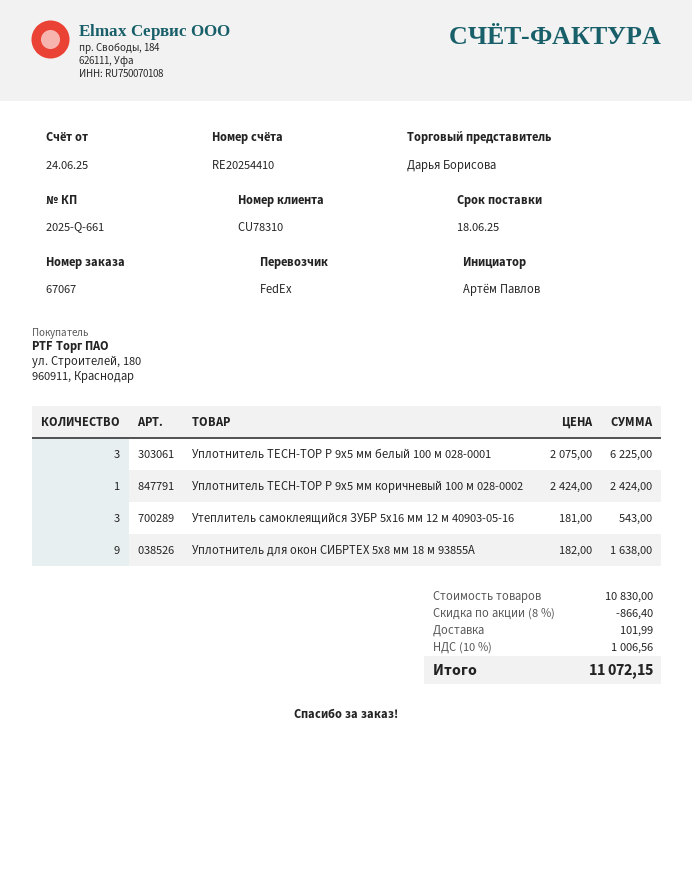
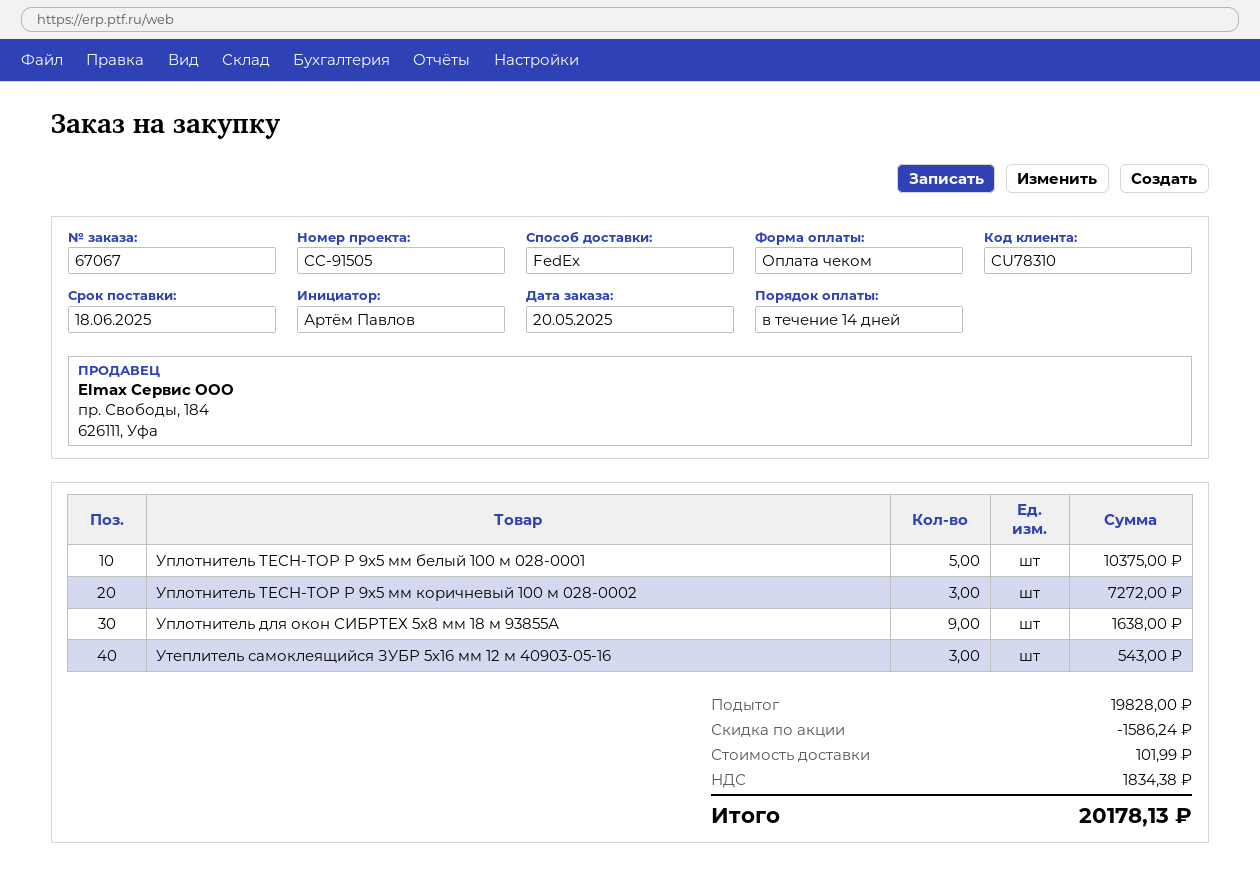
Уплотнитель TECH-TOP P 9х5 мм белый 100 м 028-0001: 3 for 6225.00 -> 5 for 10375.00
Уплотнитель TECH-TOP P 9х5 мм коричневый 100 м 028-0002: 1 for 2424.00 -> 3 for 7272.00
subtotal: 10830.00 -> 19828.00
discount: 866.40 -> 1586.24
tax: 1006.56 -> 1834.38
total: 11072.15 -> 20178.13

